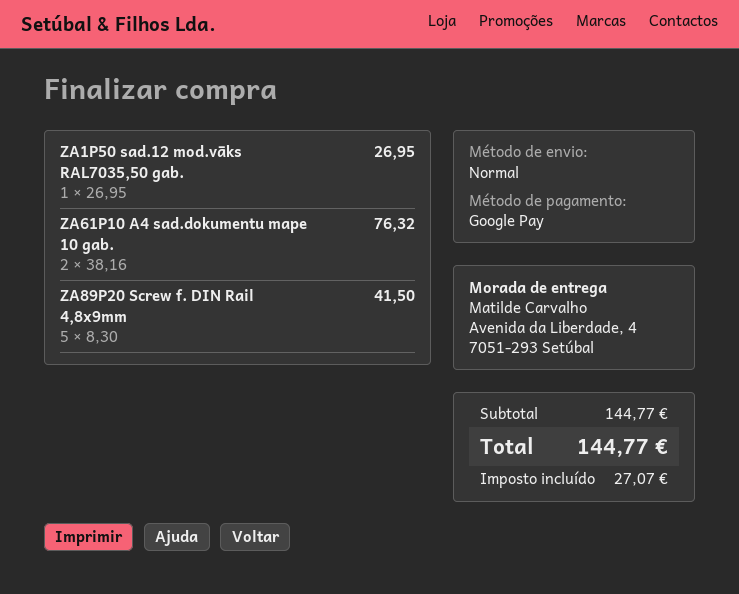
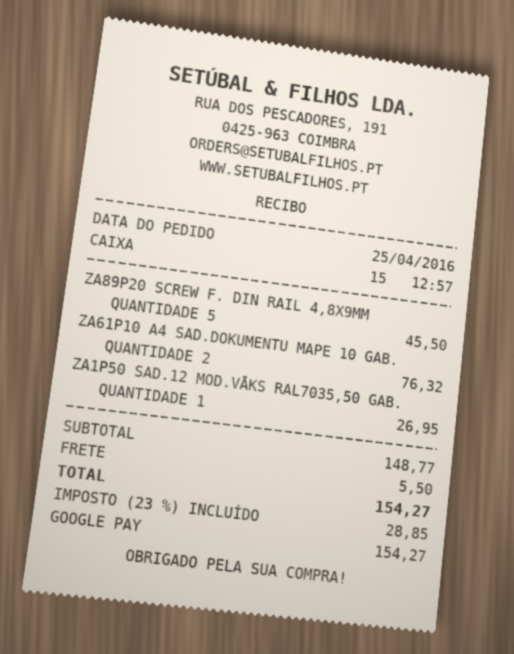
ZA89P20 Screw f. DIN Rail 4,8x9mm: 5 for 41.50 -> 5 for 45.50
subtotal: 144.77 -> 148.77
shipping: none -> 5.50
tax: 27.07 -> 28.85
total: 144.77 -> 154.27

